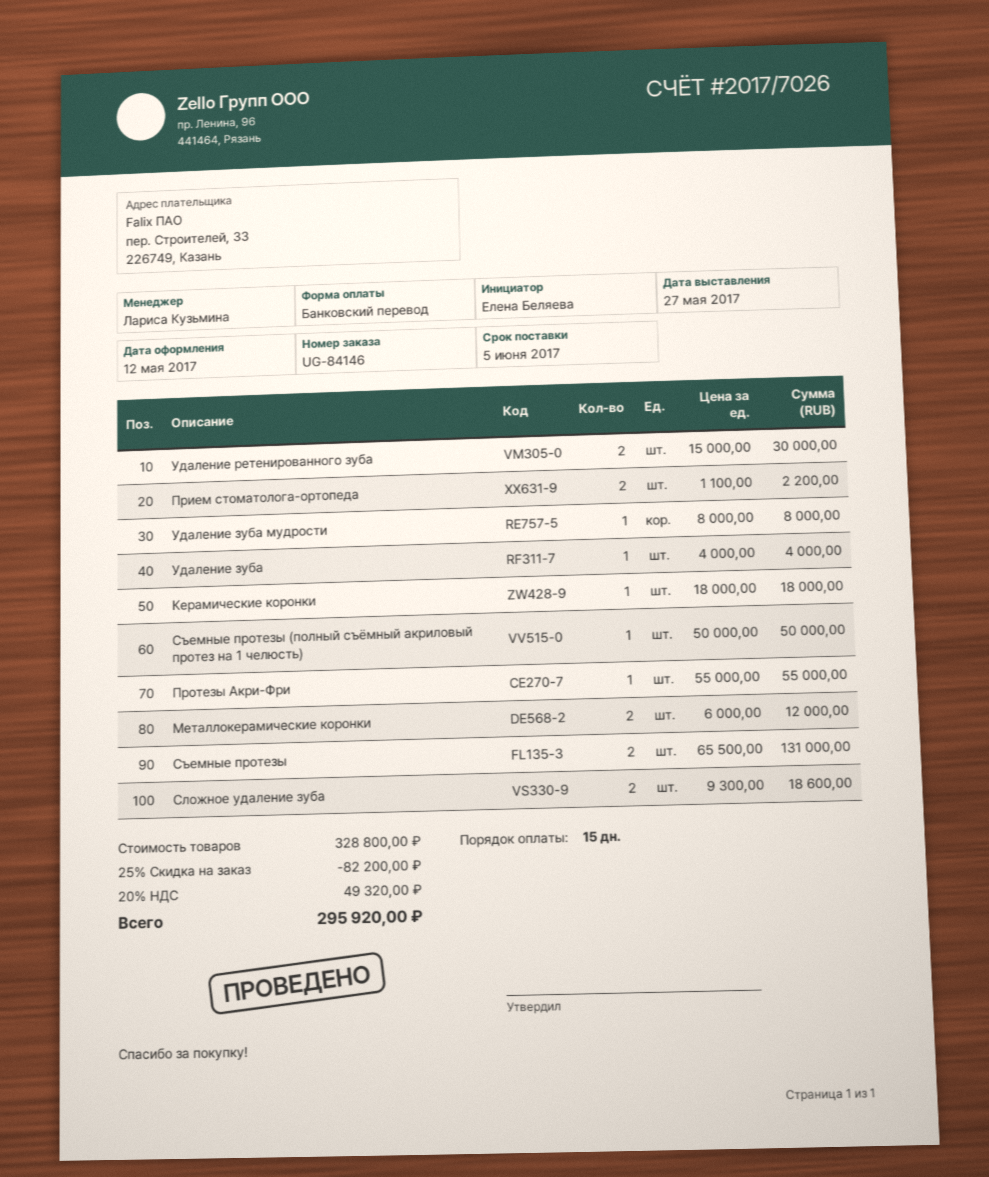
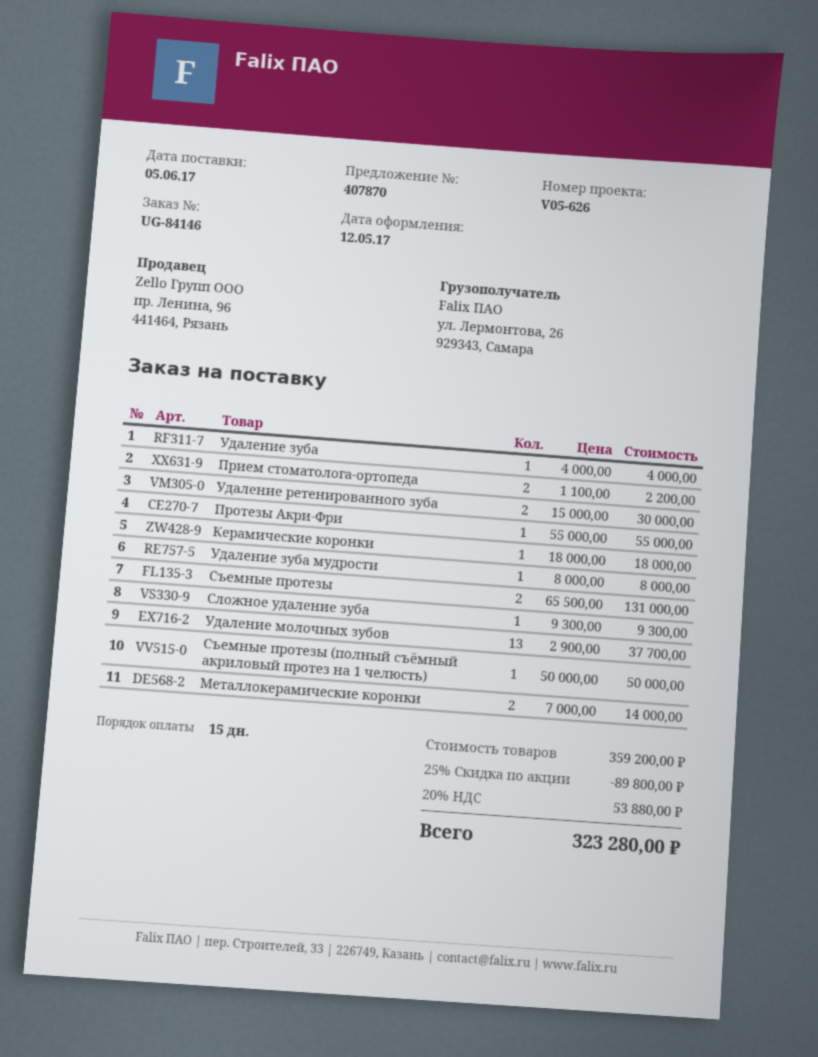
Металлокерамические коронки: 2 x 6000.00 = 12000.00 -> 2 x 7000.00 = 14000.00
Сложное удаление зуба: 2 x 9300.00 = 18600.00 -> 1 x 9300.00 = 9300.00
Удаление молочных зубов: none -> 13 x 2900.00 = 37700.00
subtotal: 328800.00 -> 359200.00
discount: 25% = 82200.00 -> 25% = 89800.00
tax: 20% = 49320.00 -> 20% = 53880.00
total: 295920.00 -> 323280.00

